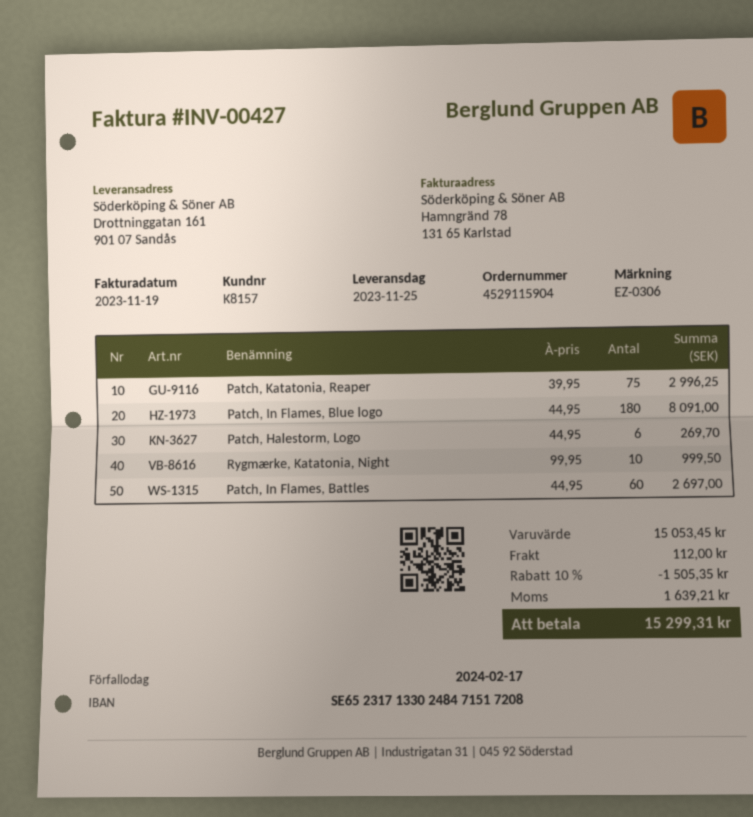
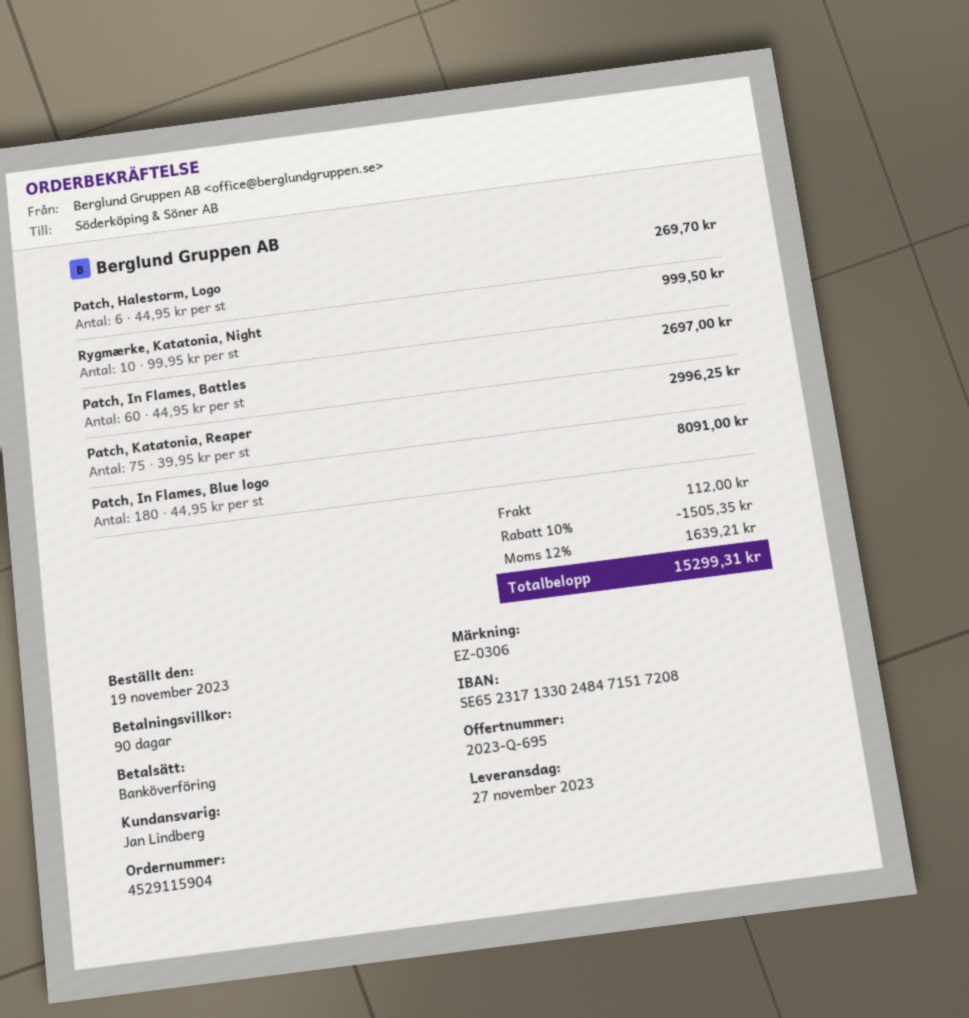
delivery date: 2023-11-25 -> 2023-11-27

